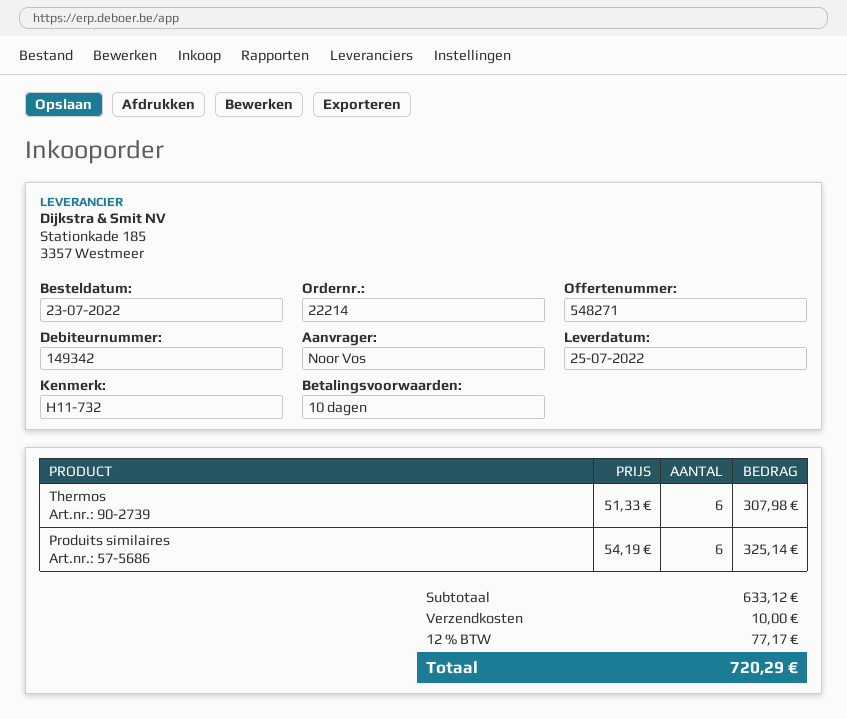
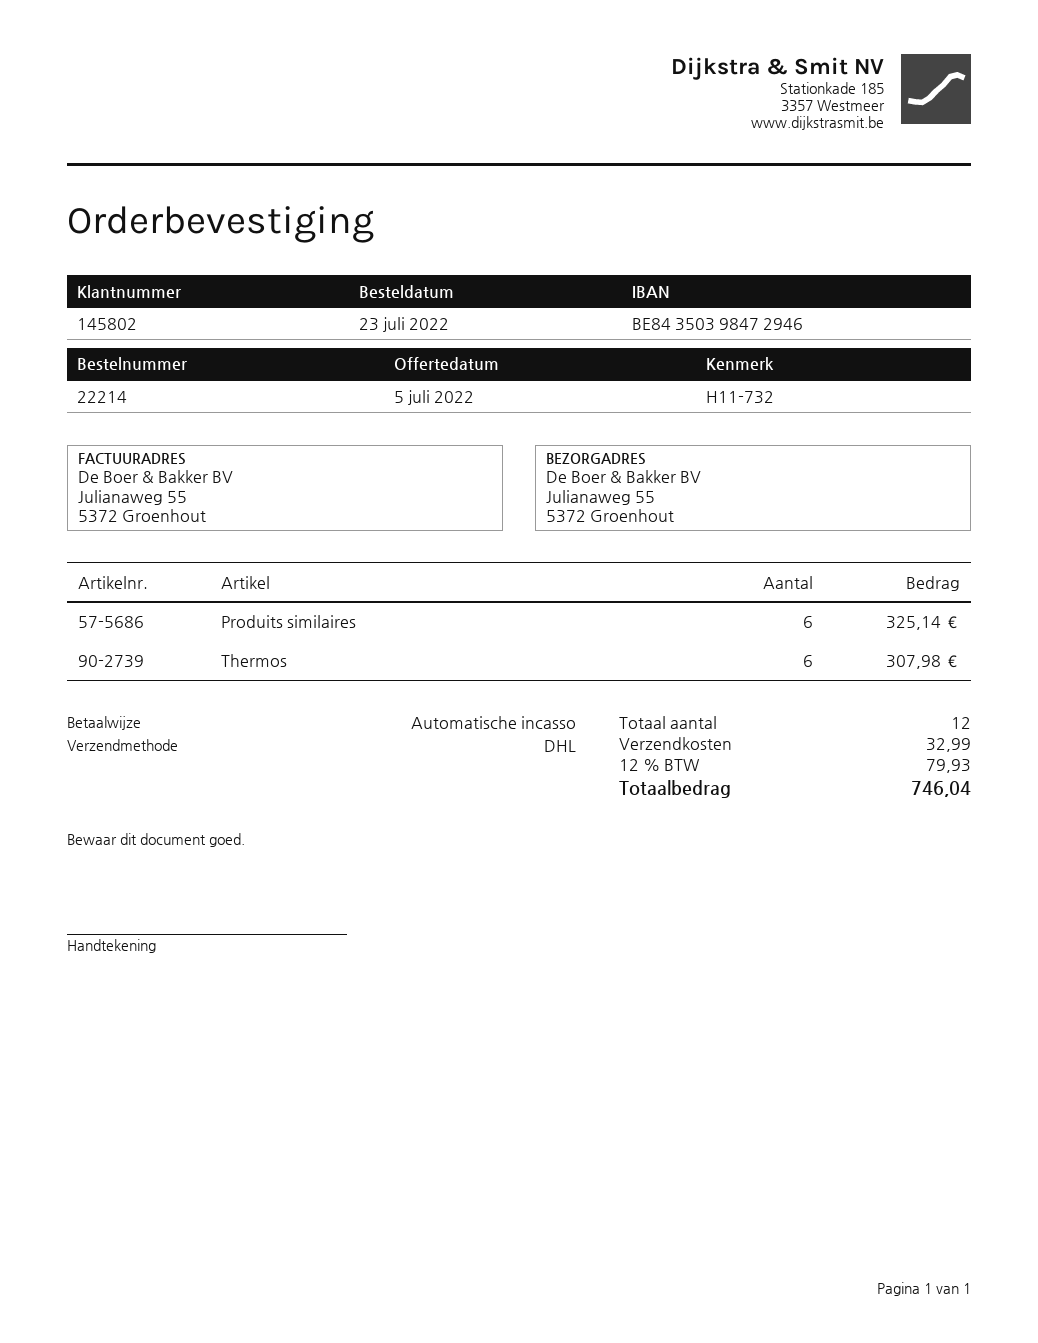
customer number: 149342 -> 145802
shipping: 10.00 -> 32.99
tax: 12% = 77.17 -> 12% = 79.93
total: 720.29 -> 746.04

